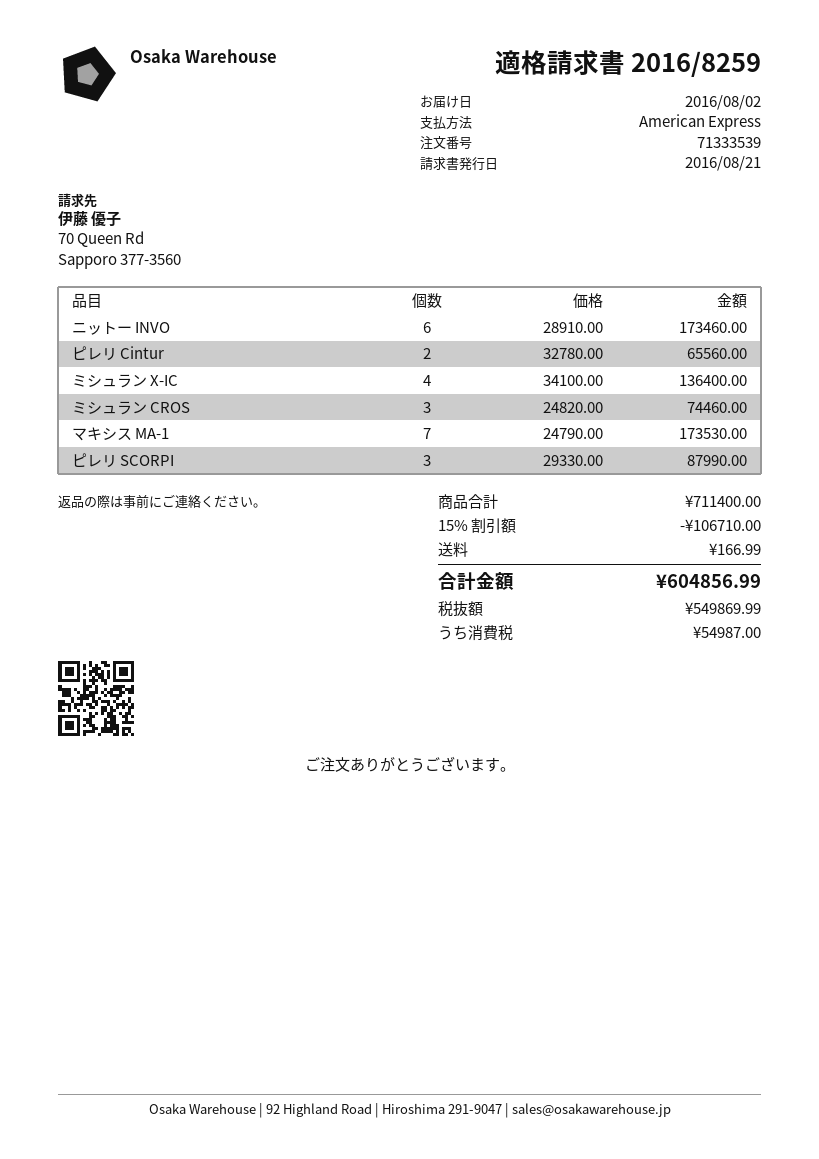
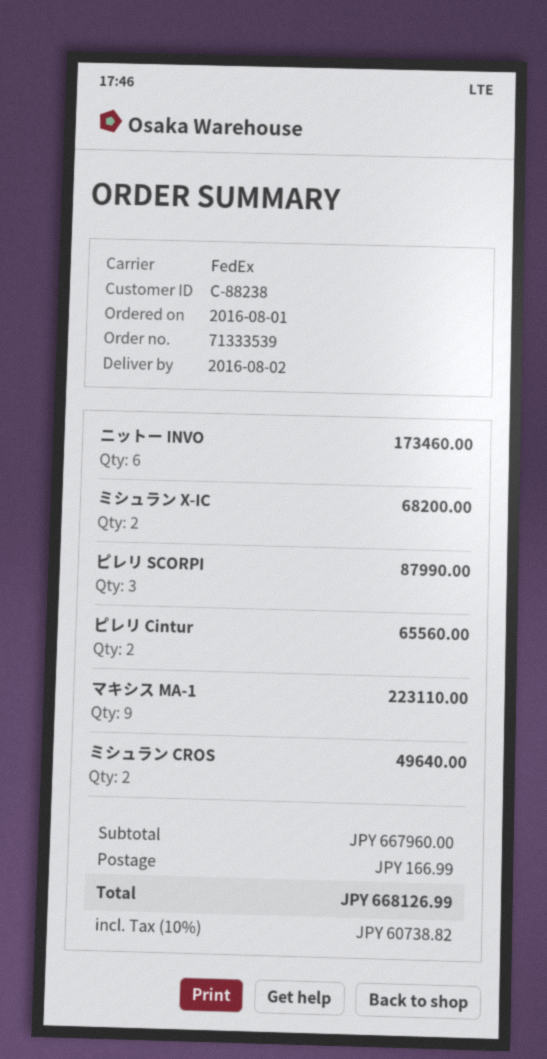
ミシュラン X-IC: 4 for 136400.00 -> 2 for 68200.00
ミシュラン CROS: 3 for 74460.00 -> 2 for 49640.00
マキシス MA-1: 7 for 173530.00 -> 9 for 223110.00
subtotal: 711400.00 -> 667960.00
discount: 15% = 106710.00 -> none
tax: 54987.00 -> 60738.82
total: 604856.99 -> 668126.99

